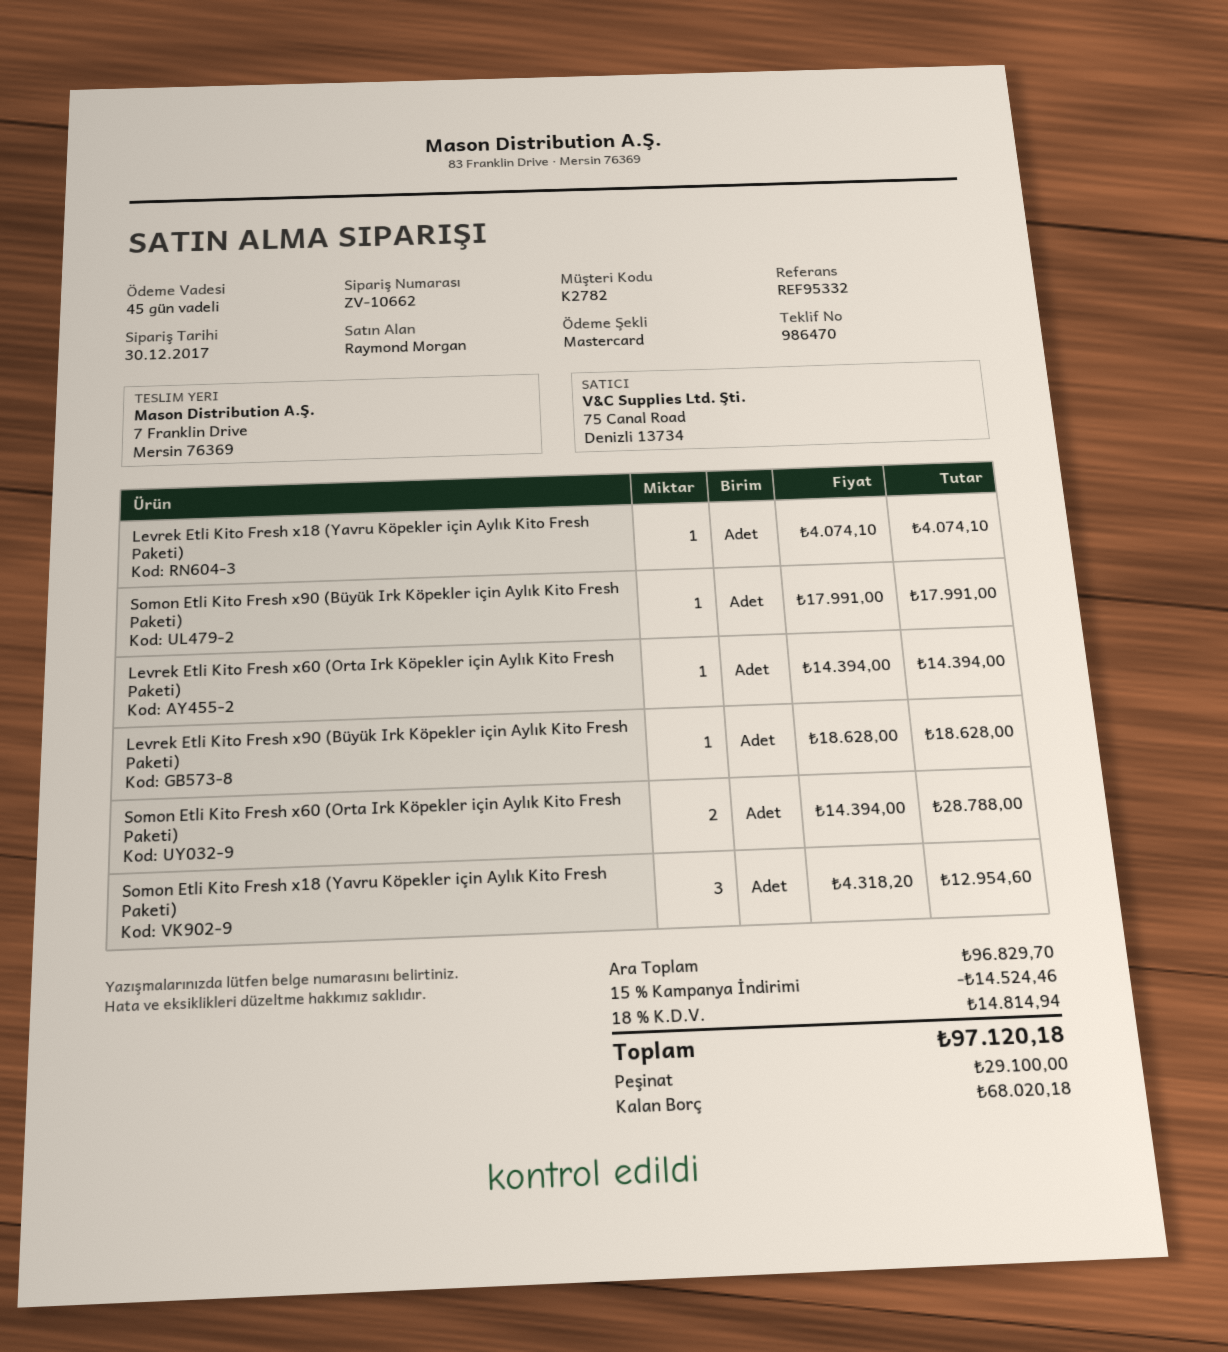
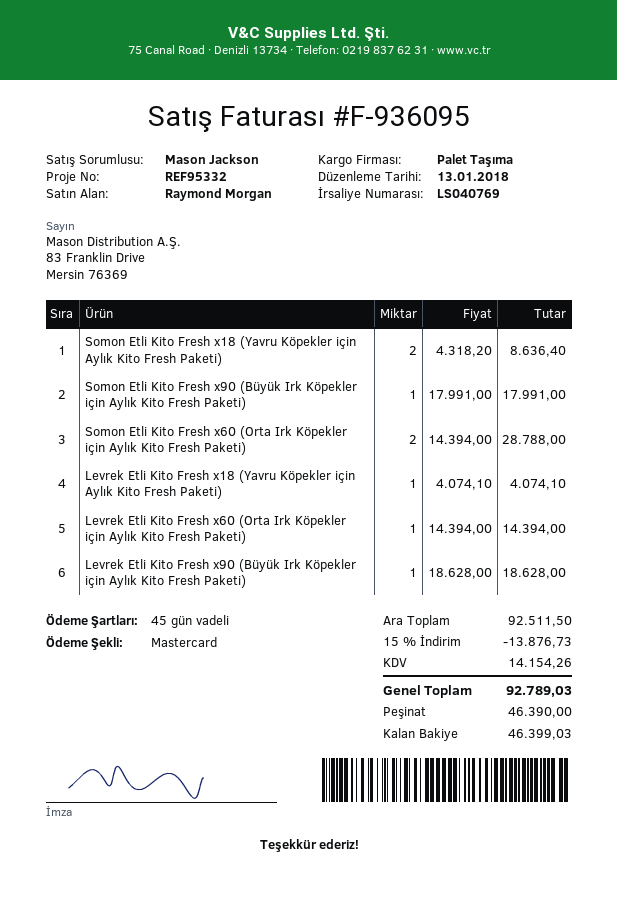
Somon Etli Kito Fresh x18 (Yavru Köpekler için Aylık Kito Fresh Paketi): 3 x 4318.20 = 12954.60 -> 2 x 4318.20 = 8636.40
subtotal: 96829.70 -> 92511.50
discount: 15% = 14524.46 -> 15% = 13876.73
tax: 14814.94 -> 14154.26
total: 97120.18 -> 92789.03
deposit: 29100.00 -> 46390.00
balance: 68020.18 -> 46399.03

